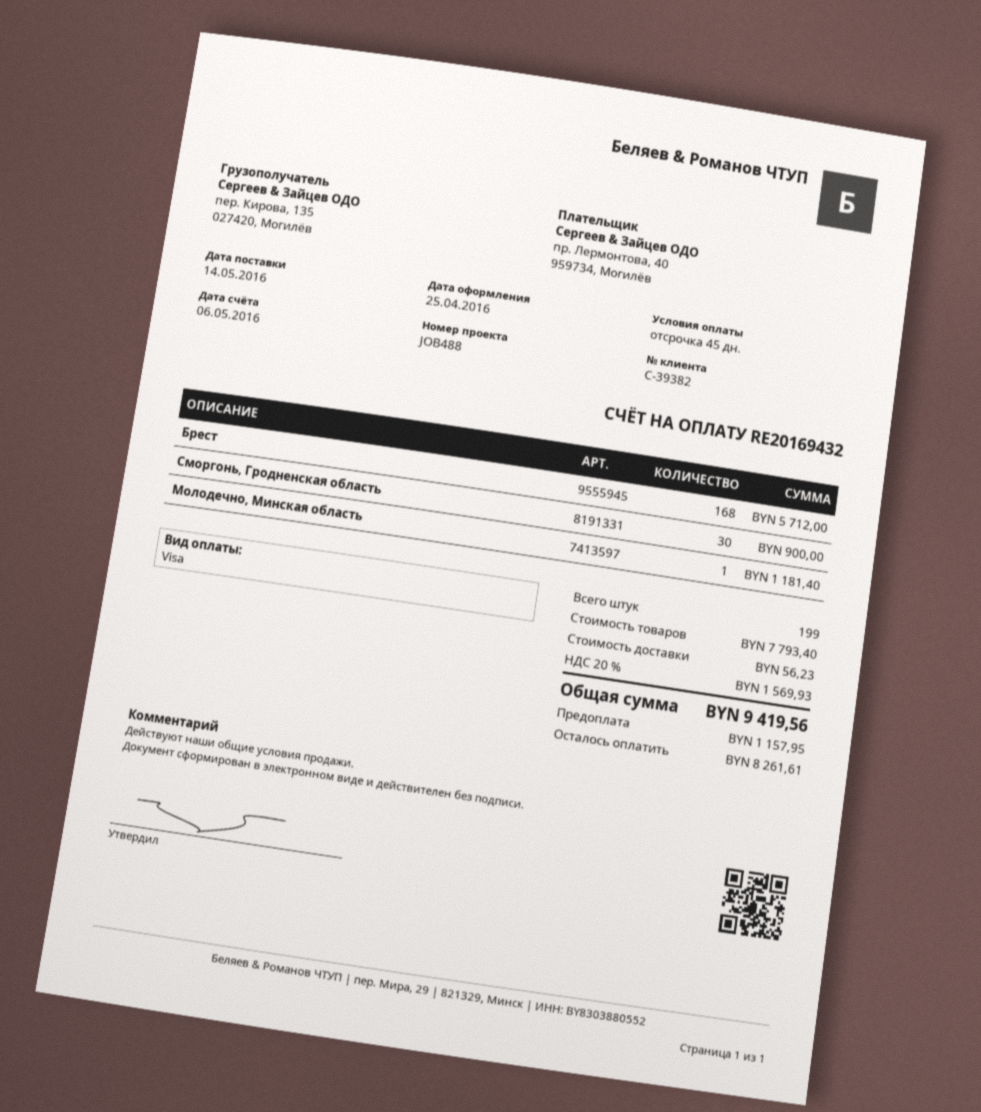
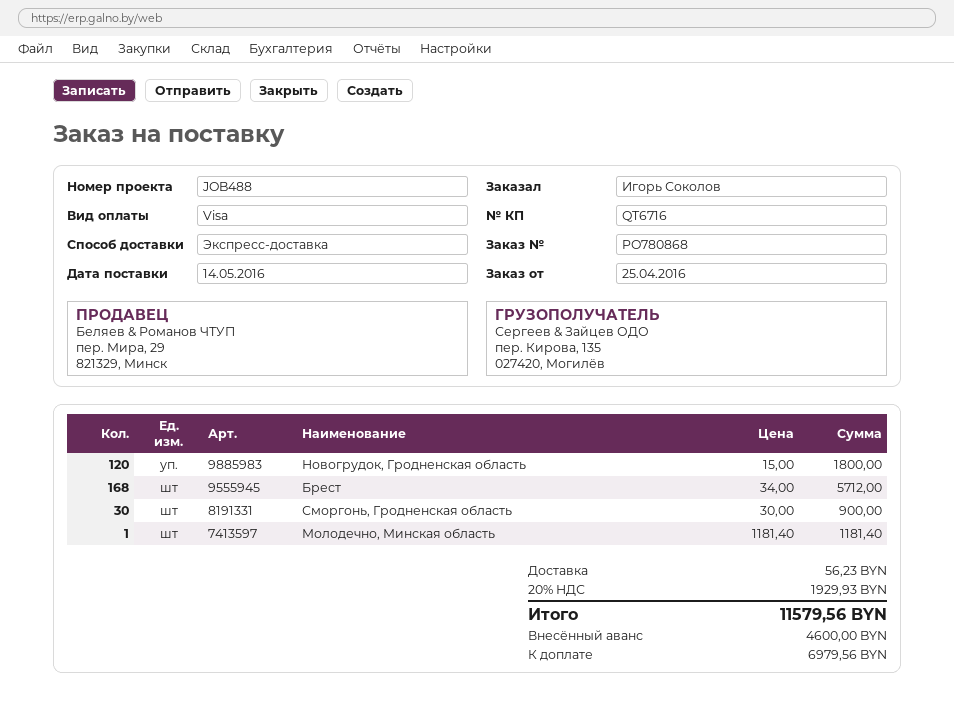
Новогрудок, Гродненская область: none -> 120 for 1800.00
tax: 20% = 1569.93 -> 20% = 1929.93
total: 9419.56 -> 11579.56
deposit: 1157.95 -> 4600.00
balance: 8261.61 -> 6979.56

